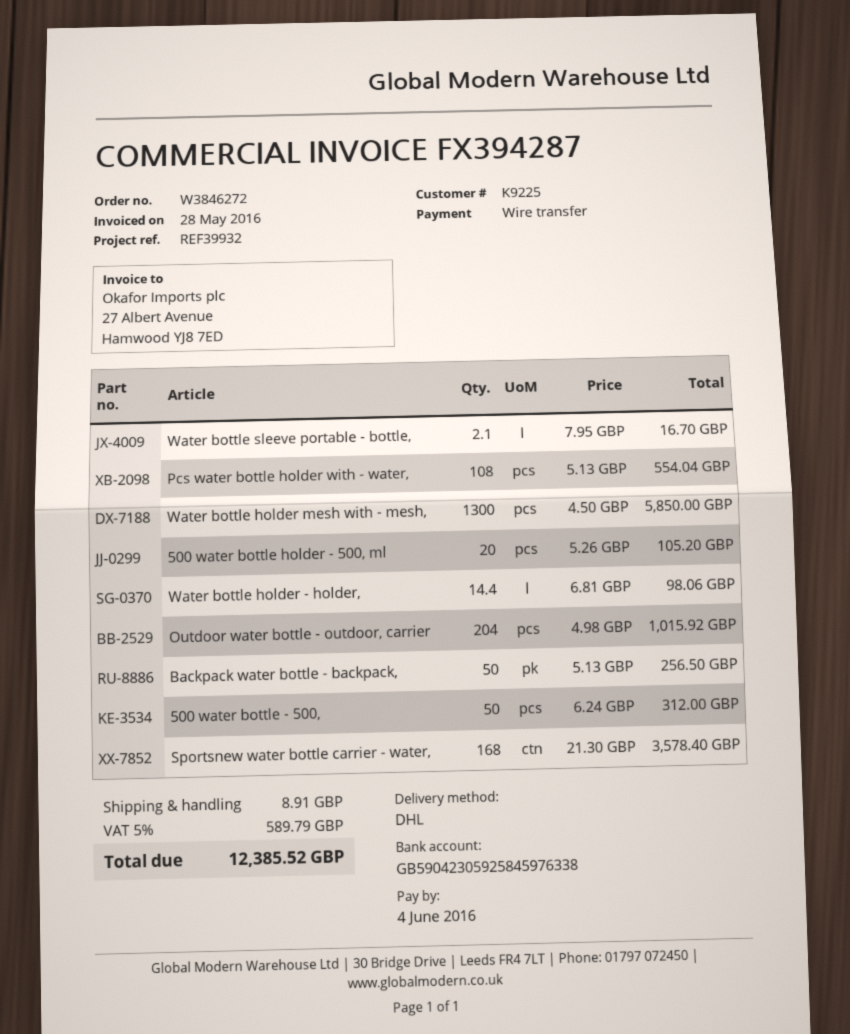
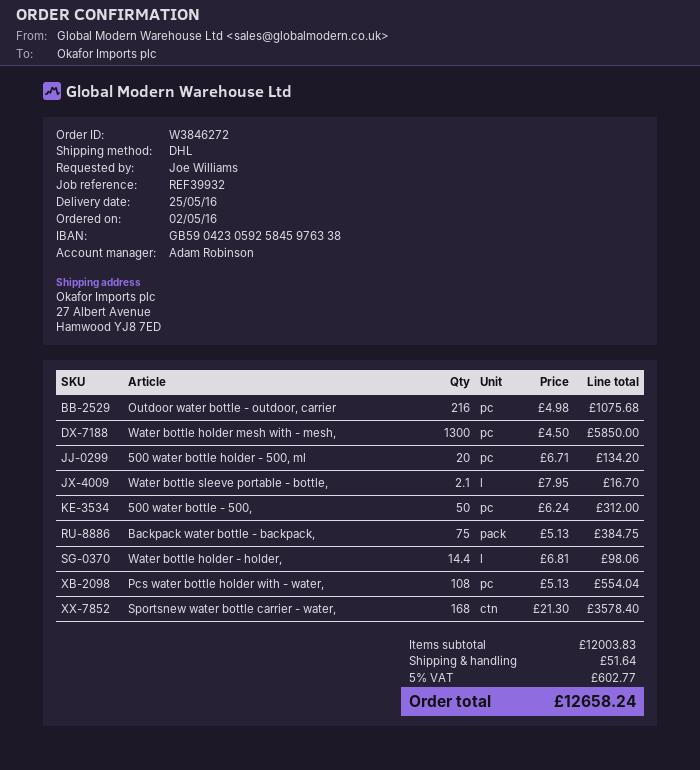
500 water bottle holder - 500, ml: 20 x 5.26 = 105.20 -> 20 x 6.71 = 134.20
Outdoor water bottle - outdoor, carrier: 204 x 4.98 = 1015.92 -> 216 x 4.98 = 1075.68
Backpack water bottle - backpack,: 50 x 5.13 = 256.50 -> 75 x 5.13 = 384.75
shipping: 8.91 -> 51.64
tax: 5% = 589.79 -> 5% = 602.77
total: 12385.52 -> 12658.24

